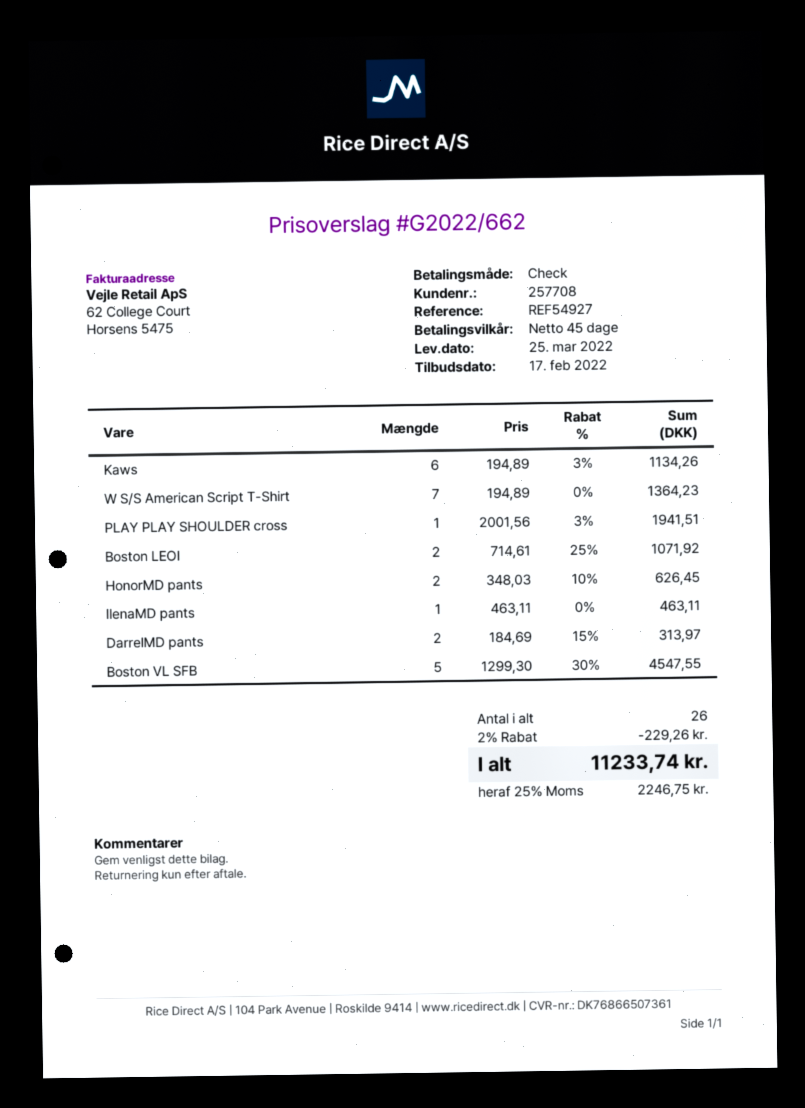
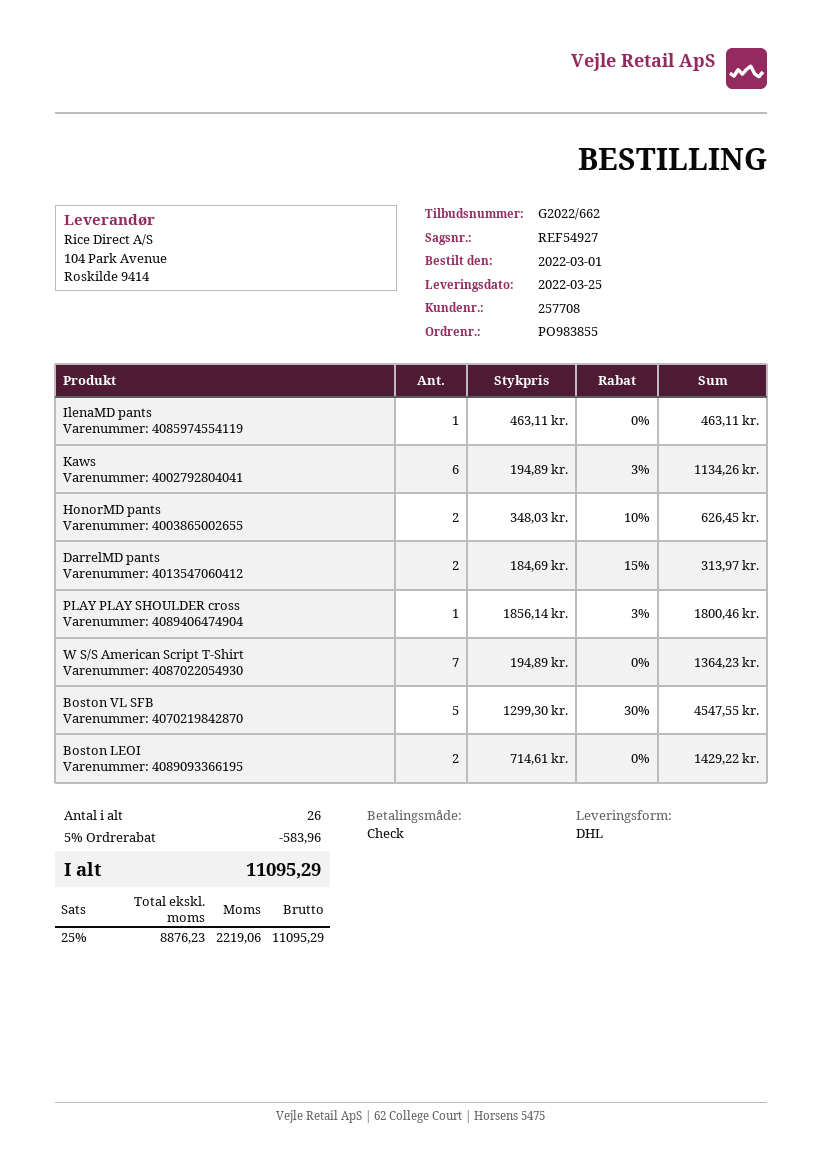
PLAY PLAY SHOULDER cross: 1 x 2001.56 - 3% = 1941.51 -> 1 x 1856.14 - 3% = 1800.46
Boston LEOI: 2 x 714.61 - 25% = 1071.92 -> 2 x 714.61 = 1429.22
discount: 2% = 229.26 -> 5% = 583.96
tax: 25% = 2246.75 -> 25% = 2219.06
total: 11233.74 -> 11095.29

